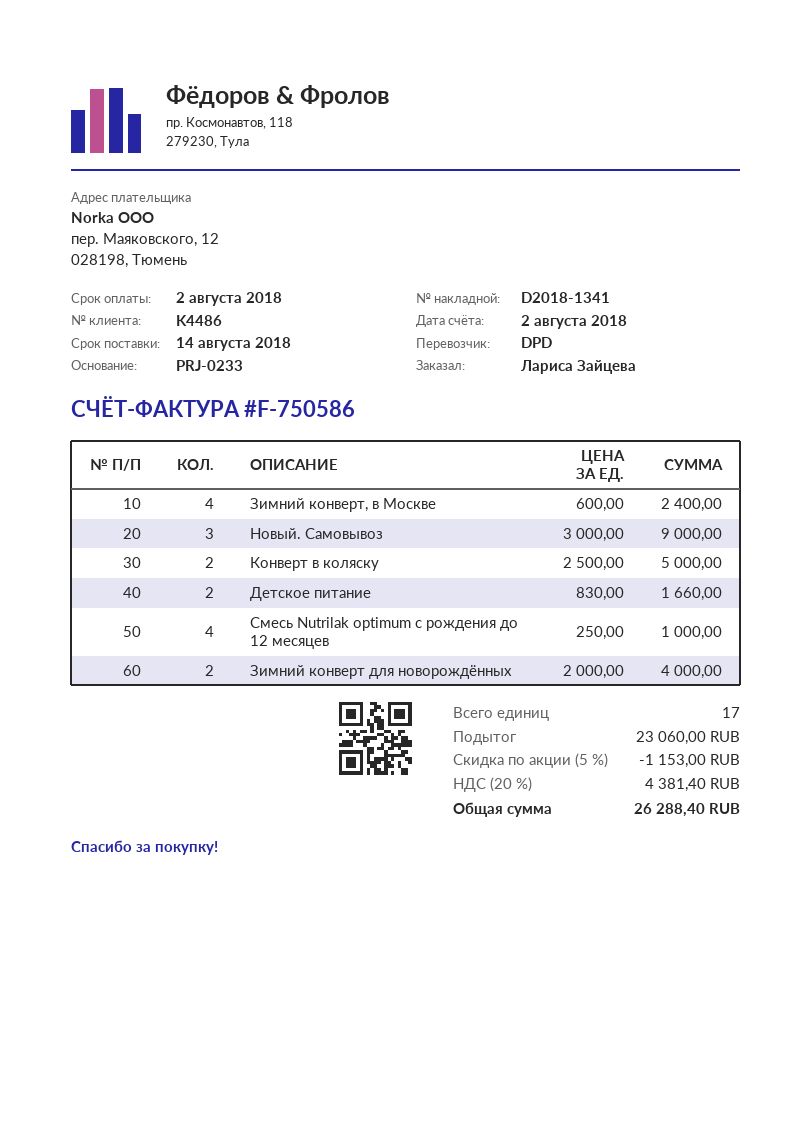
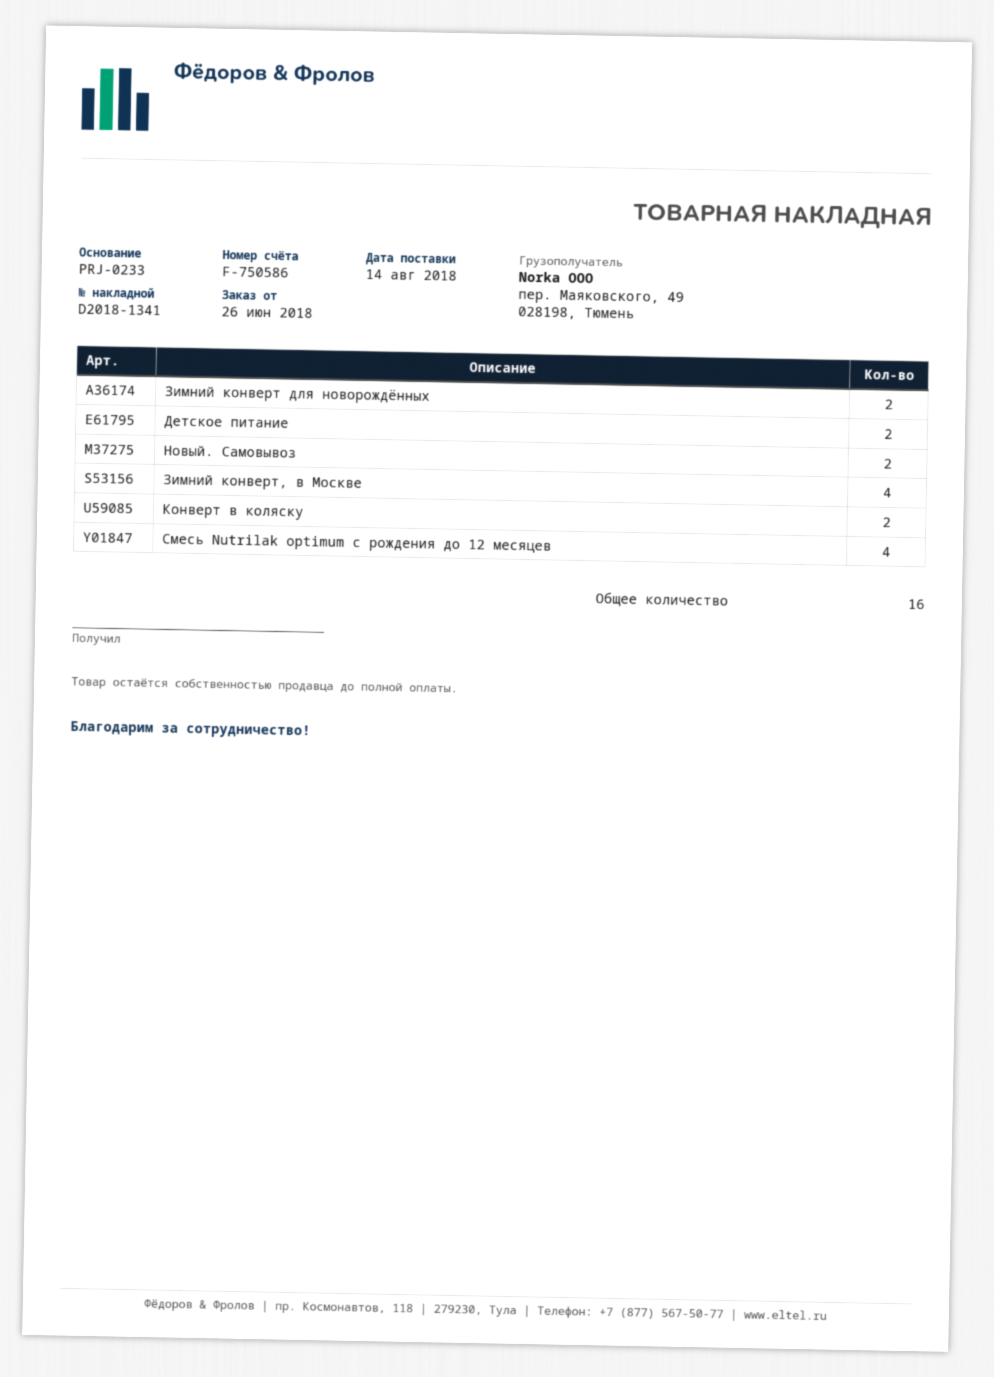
Новый. Самовывоз: 3 -> 2
total quantity: 17 -> 16

